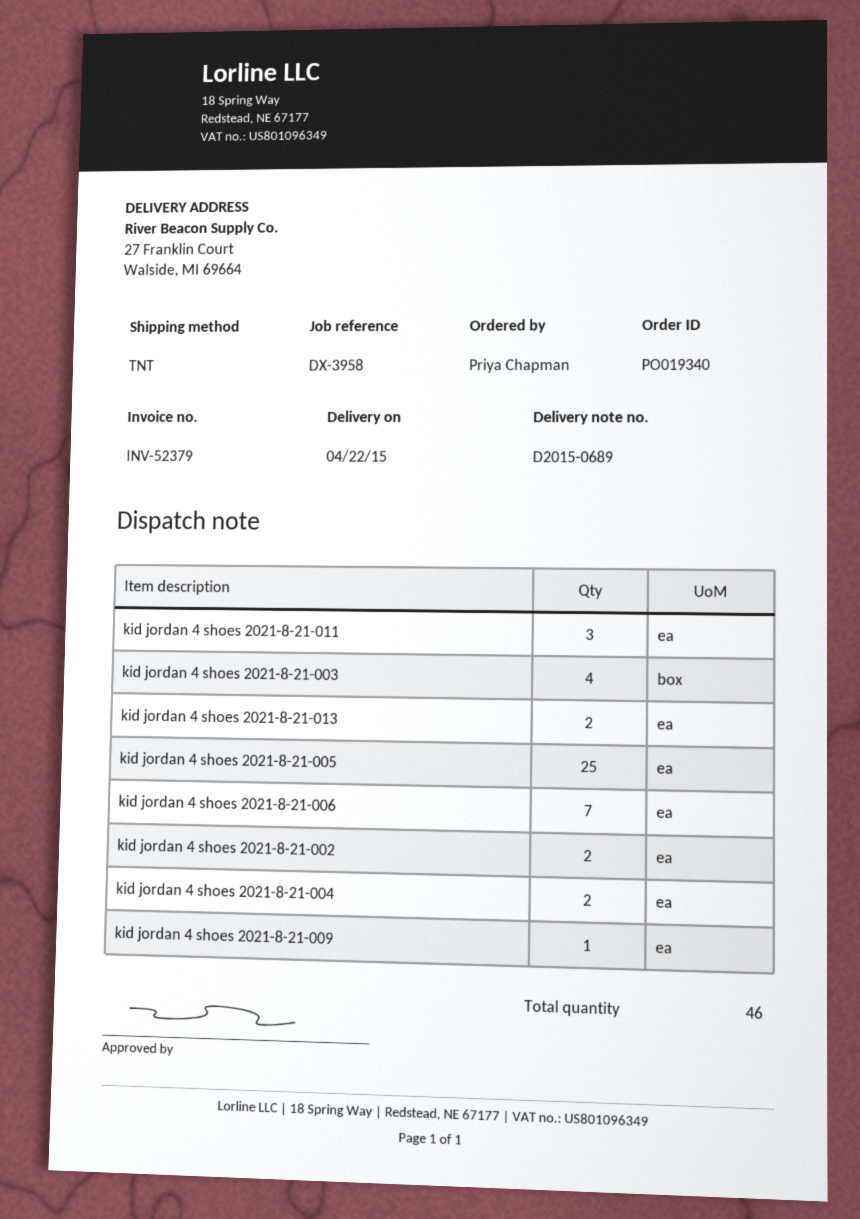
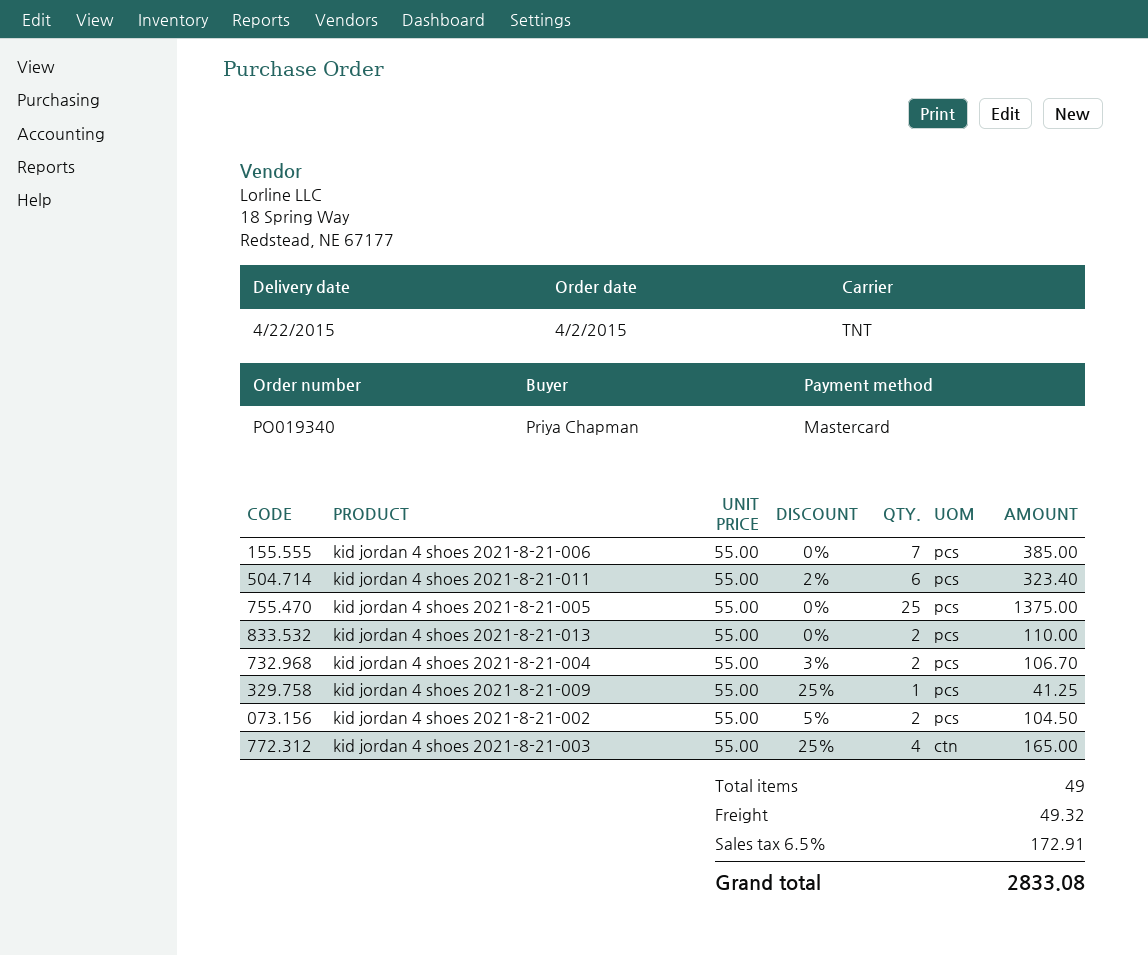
kid jordan 4 shoes 2021-8-21-011: 3 -> 6
total quantity: 46 -> 49

